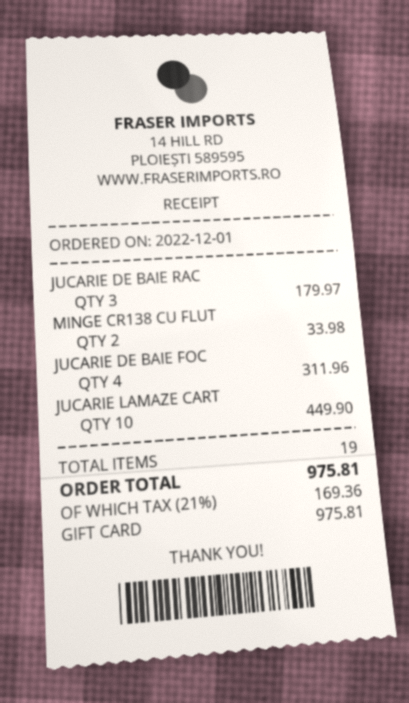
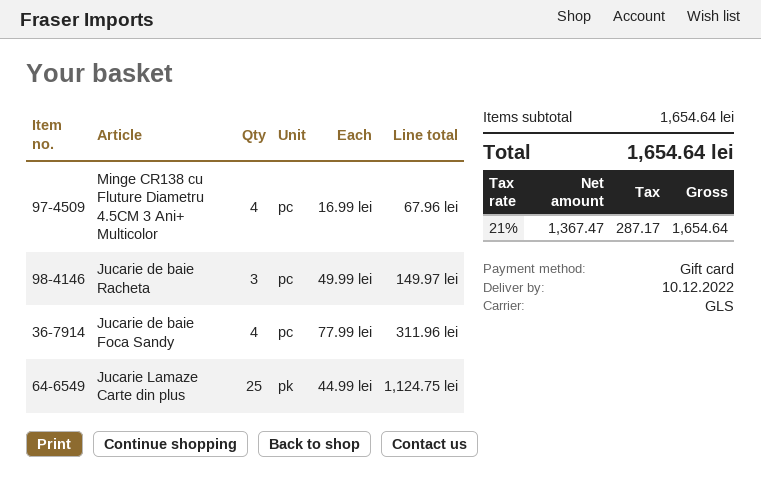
JUCARIE DE BAIE RAC: 3 for 179.97 -> 3 for 149.97
MINGE CR138 CU FLUT: 2 for 33.98 -> 4 for 67.96
JUCARIE LAMAZE CART: 10 for 449.90 -> 25 for 1124.75
tax: 21% = 169.36 -> 21% = 287.17
total: 975.81 -> 1654.64

